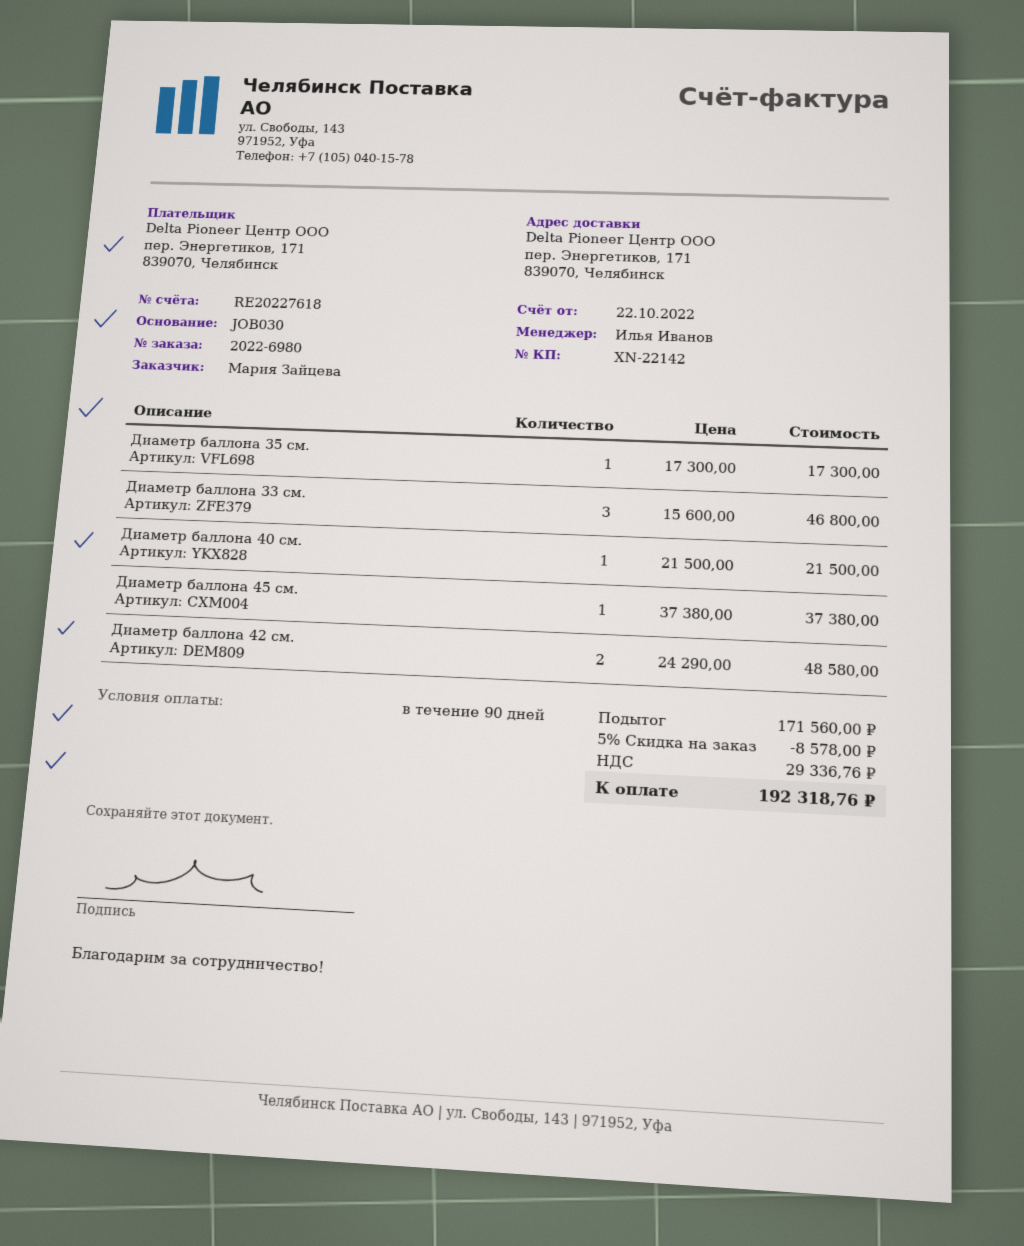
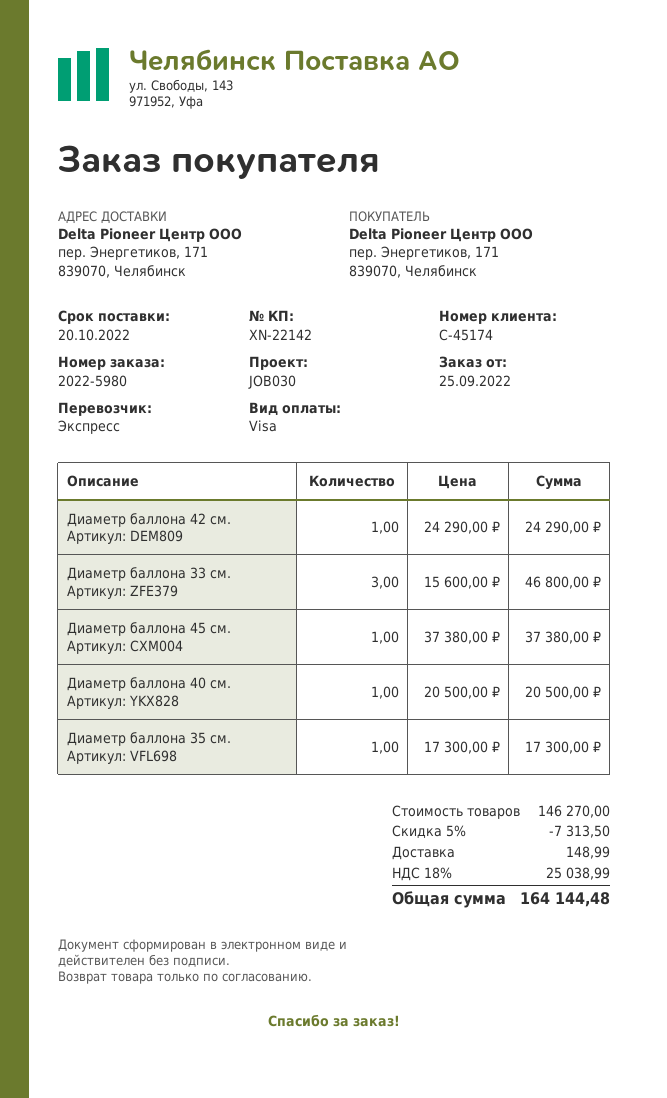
order number: 2022-6980 -> 2022-5980
Диаметр баллона 40 см.: 1 x 21500.00 = 21500.00 -> 1 x 20500.00 = 20500.00
Диаметр баллона 42 см.: 2 x 24290.00 = 48580.00 -> 1 x 24290.00 = 24290.00
subtotal: 171560.00 -> 146270.00
discount: 5% = 8578.00 -> 5% = 7313.50
shipping: none -> 148.99
tax: 29336.76 -> 25038.99
total: 192318.76 -> 164144.48

